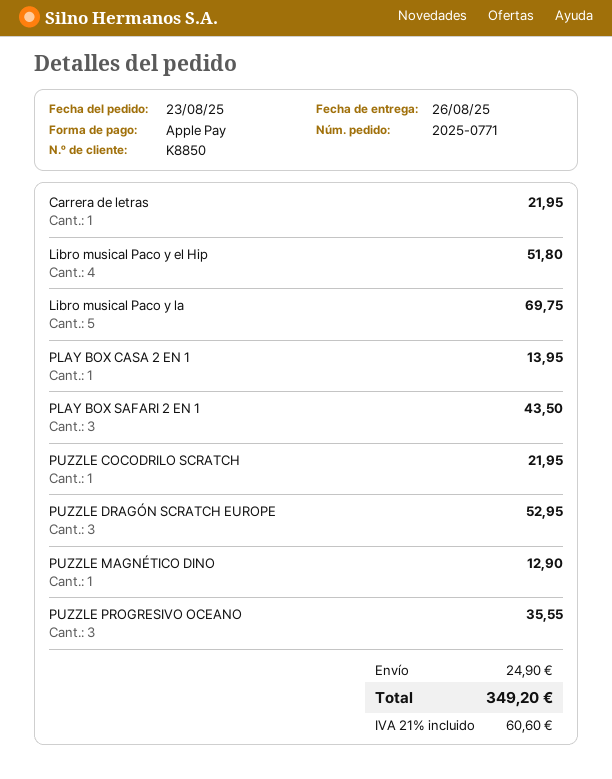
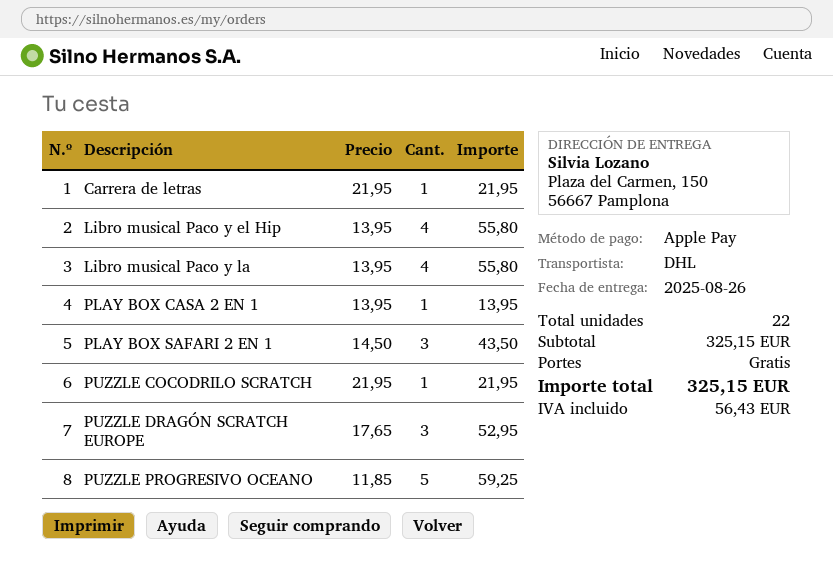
Libro musical Paco y el Hip: 4 for 51.80 -> 4 for 55.80
Libro musical Paco y la: 5 for 69.75 -> 4 for 55.80
PUZZLE MAGNÉTICO DINO: 1 for 12.90 -> none
PUZZLE PROGRESIVO OCEANO: 3 for 35.55 -> 5 for 59.25
shipping: 24.90 -> 0.00
tax: 60.60 -> 56.43
total: 349.20 -> 325.15

